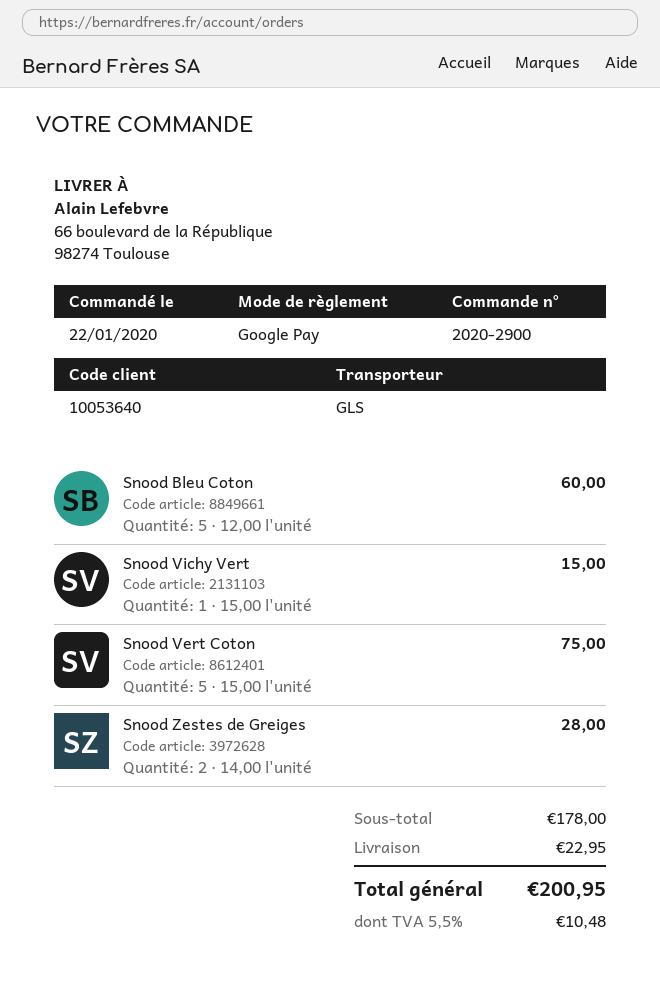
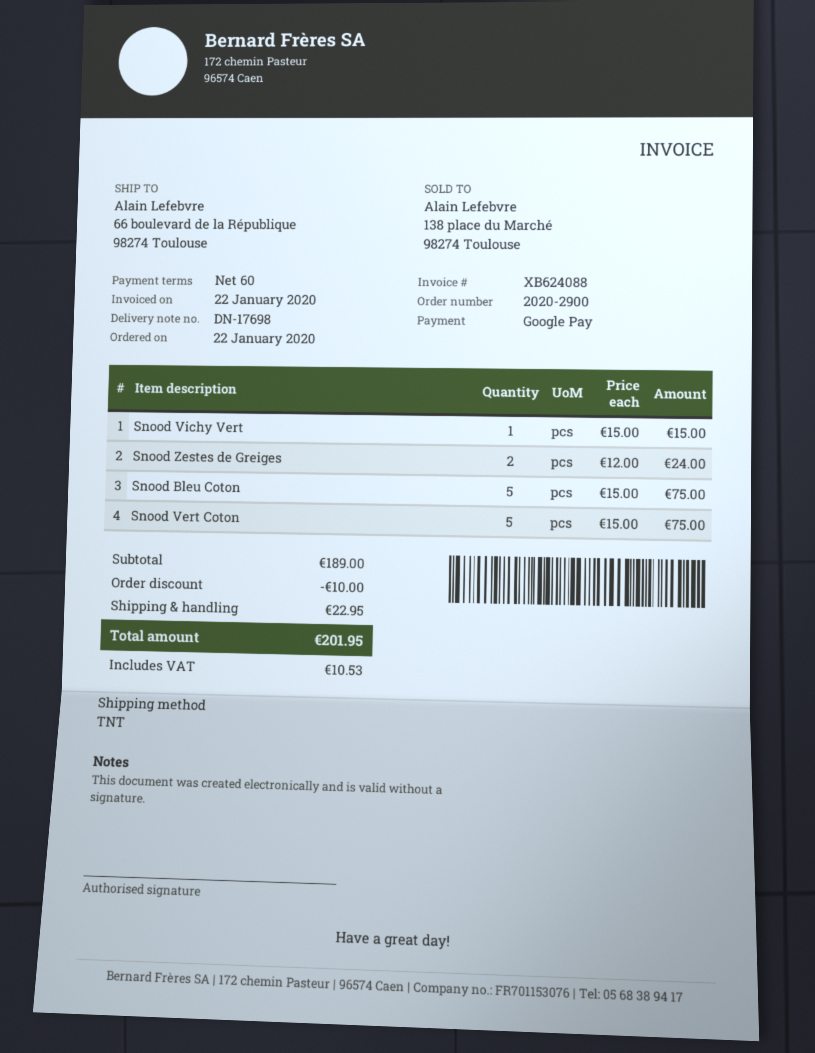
shipping method: GLS -> TNT
Snood Bleu Coton: 5 x 12.00 = 60.00 -> 5 x 15.00 = 75.00
Snood Zestes de Greiges: 2 x 14.00 = 28.00 -> 2 x 12.00 = 24.00
subtotal: 178.00 -> 189.00
discount: none -> 10.00
tax: 10.48 -> 10.53
total: 200.95 -> 201.95

